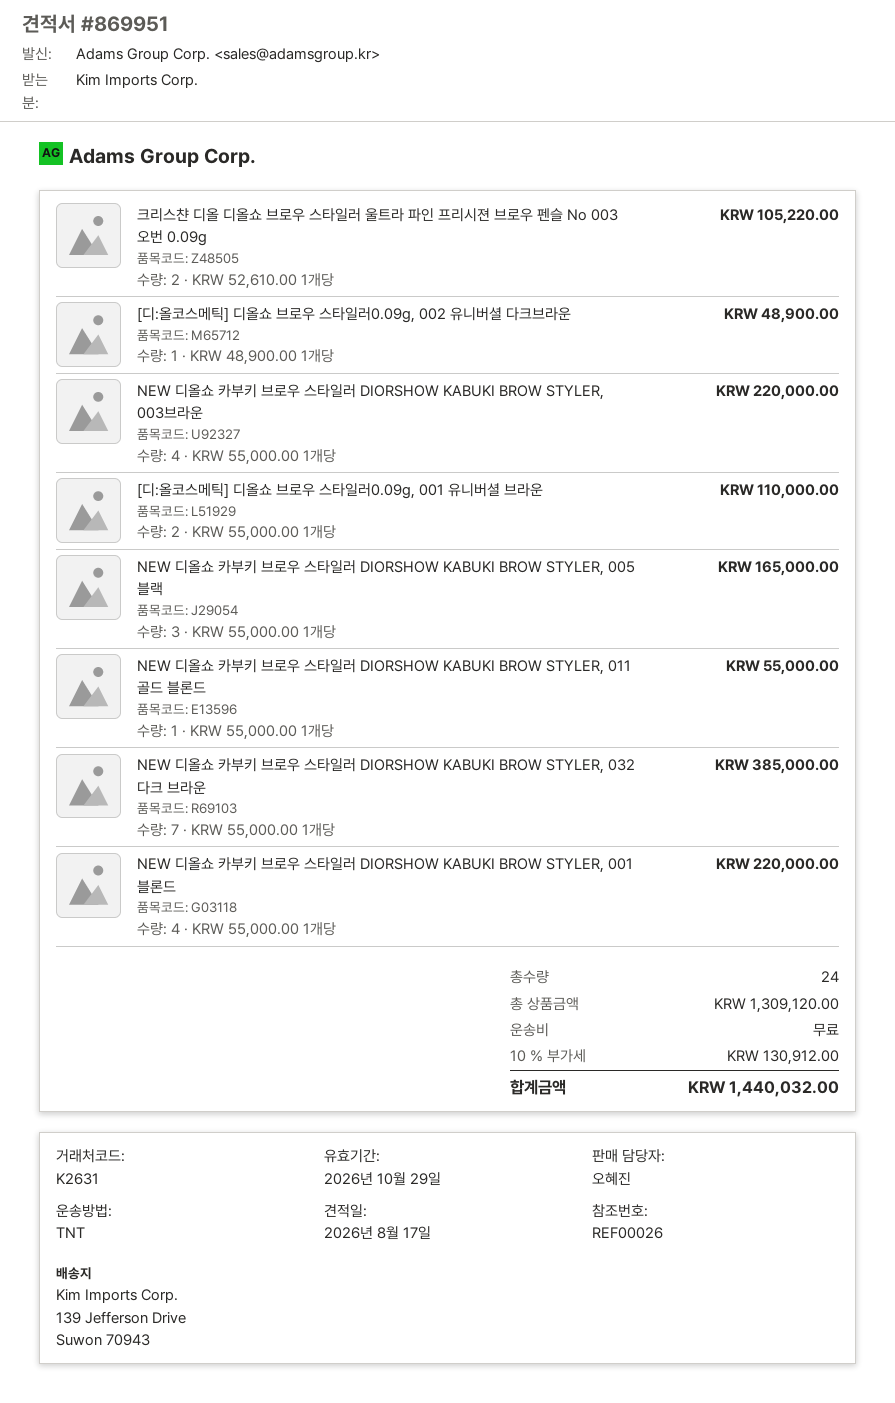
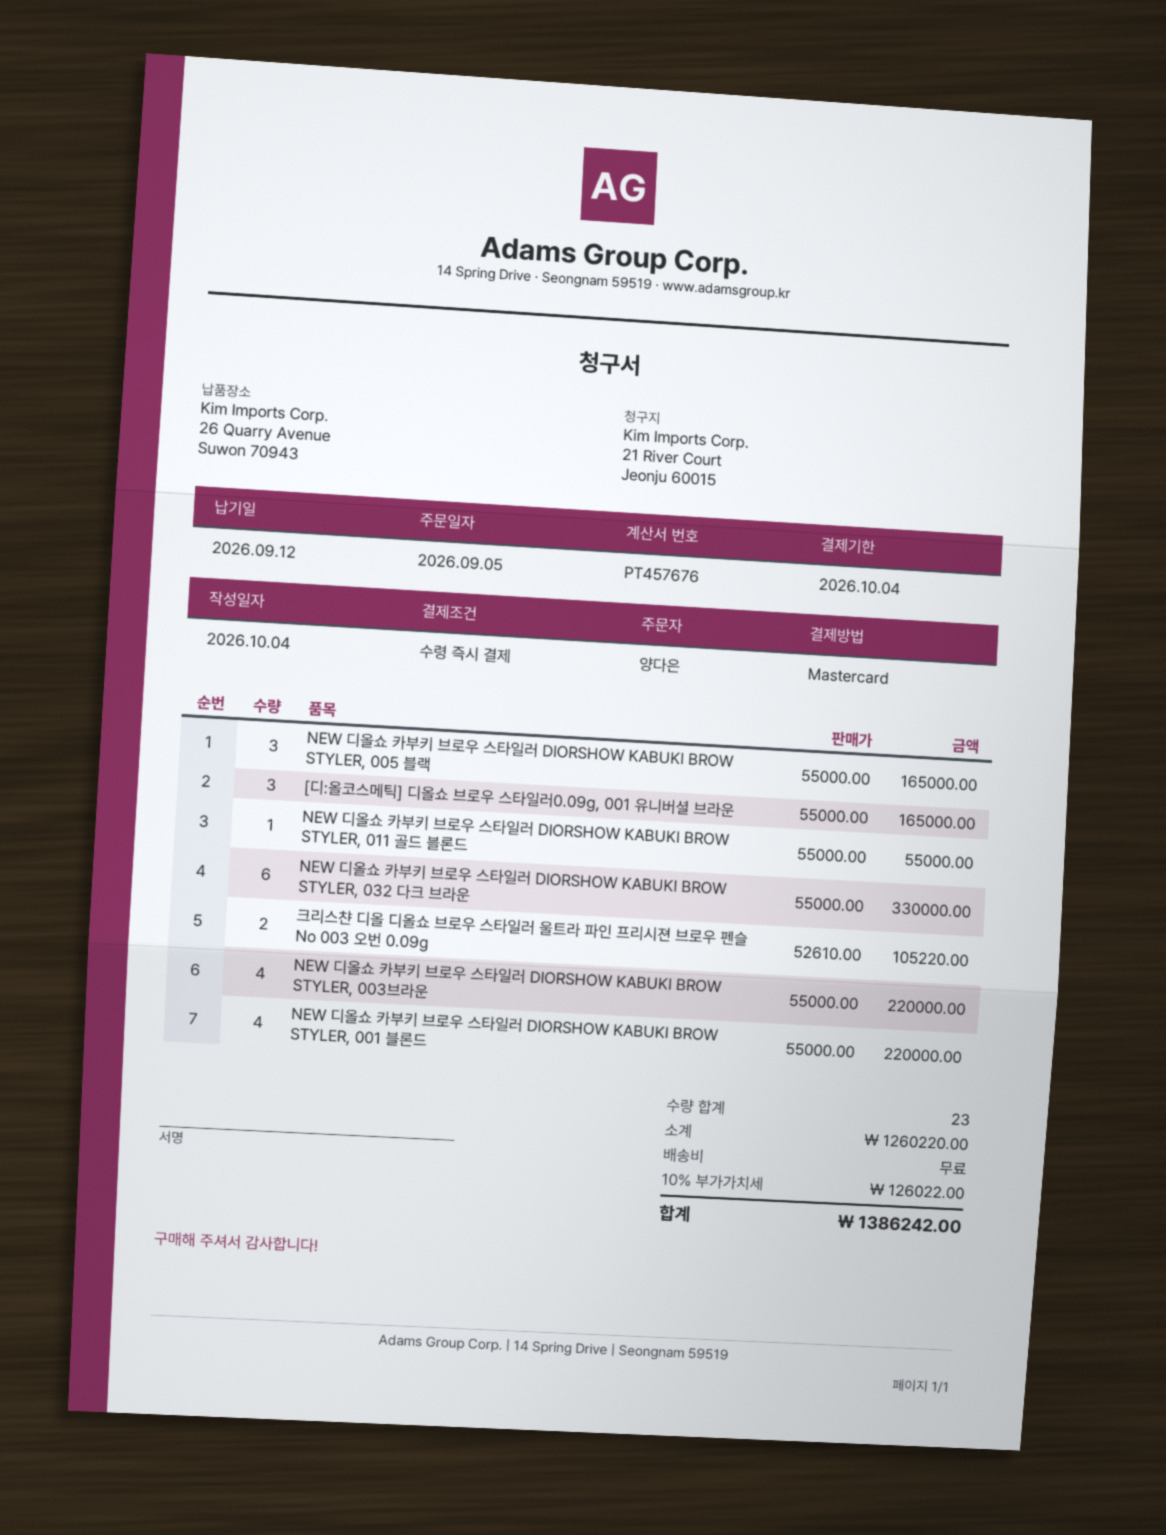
ship to: 139 Jefferson Drive, Suwon 70943 -> 26 Quarry Avenue, Suwon 70943
[디:올코스메틱] 디올쇼 브로우 스타일러0.09g, 002 유니버셜 다크브라운: 1 x 48900.00 = 48900.00 -> none
[디:올코스메틱] 디올쇼 브로우 스타일러0.09g, 001 유니버셜 브라운: 2 x 55000.00 = 110000.00 -> 3 x 55000.00 = 165000.00
NEW 디올쇼 카부키 브로우 스타일러 DIORSHOW KABUKI BROW STYLER, 032 다크 브라운: 7 x 55000.00 = 385000.00 -> 6 x 55000.00 = 330000.00
total quantity: 24 -> 23
subtotal: 1309120.00 -> 1260220.00
tax: 10% = 130912.00 -> 10% = 126022.00
total: 1440032.00 -> 1386242.00

